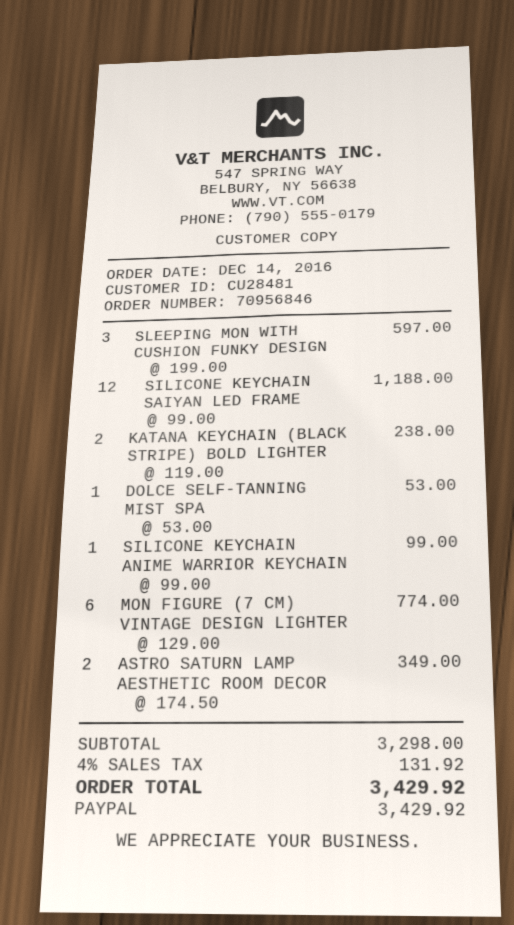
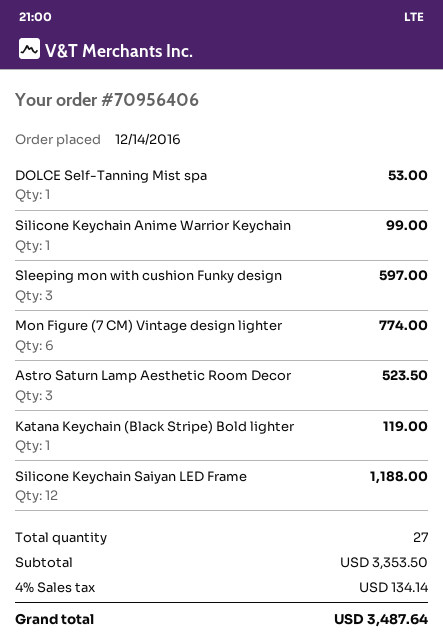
order number: 70956846 -> 70956406
KATANA KEYCHAIN (BLACK STRIPE) BOLD LIGHTER: 2 for 238.00 -> 1 for 119.00
ASTRO SATURN LAMP AESTHETIC ROOM DECOR: 2 for 349.00 -> 3 for 523.50
subtotal: 3298.00 -> 3353.50
tax: 4% = 131.92 -> 4% = 134.14
total: 3429.92 -> 3487.64

